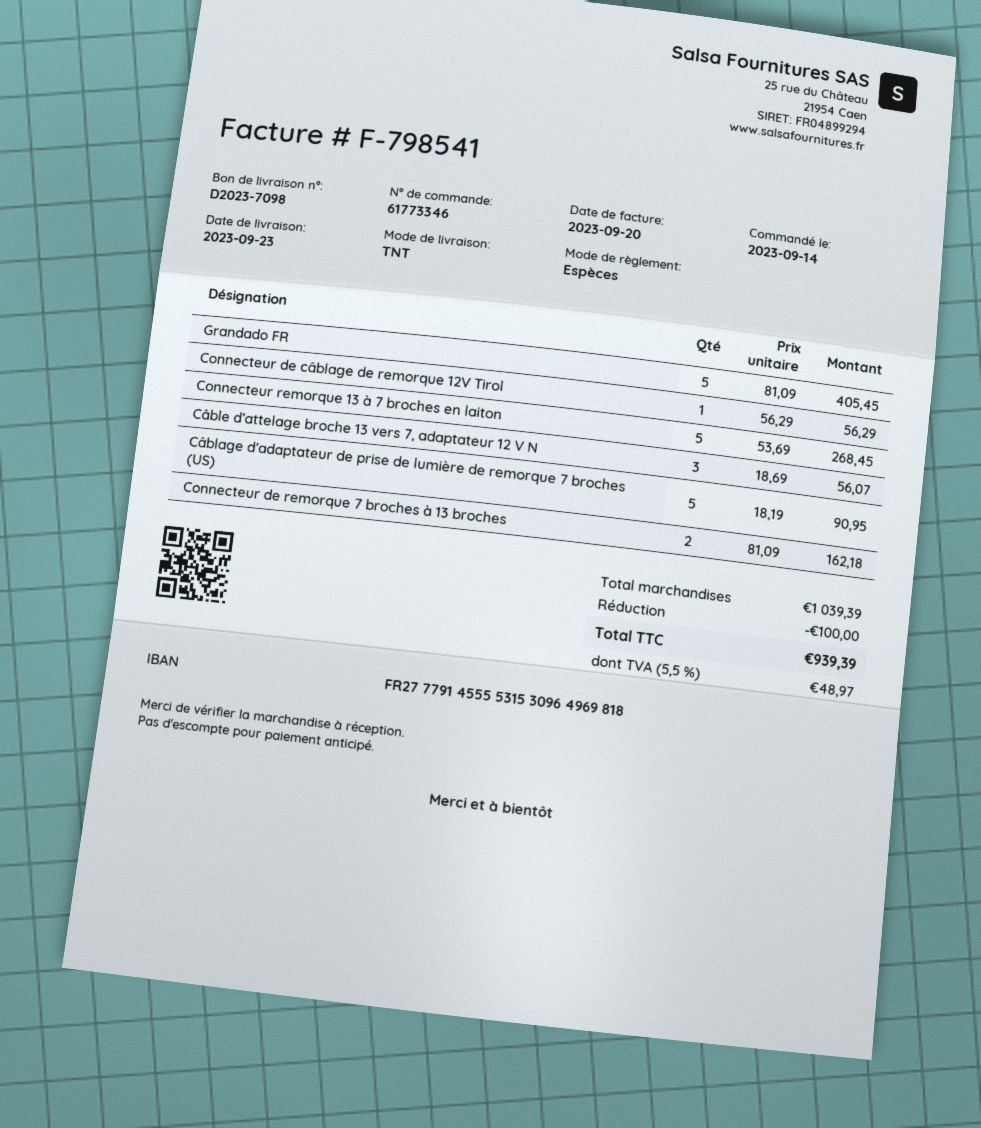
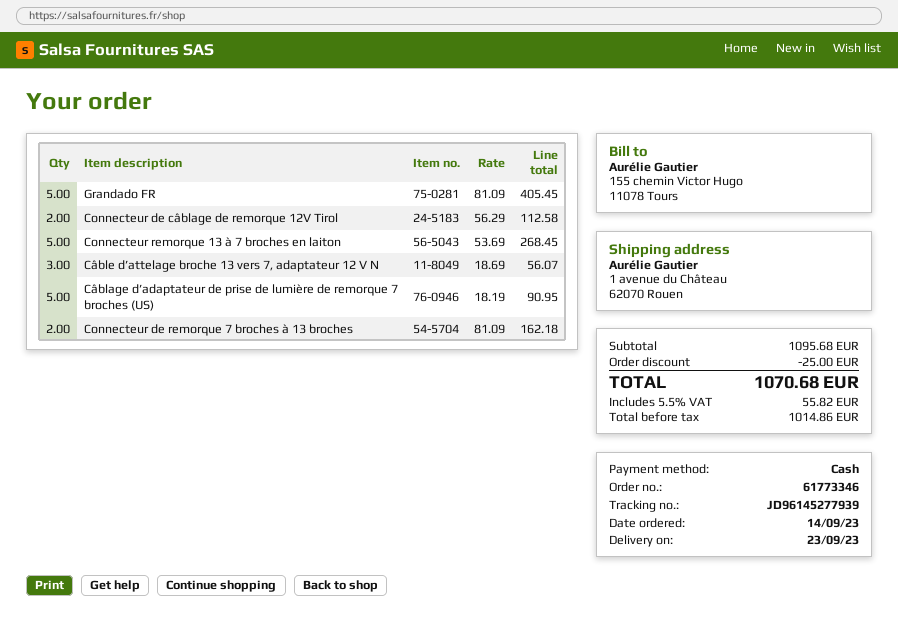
Connecteur de câblage de remorque 12V Tirol: 1 x 56.29 = 56.29 -> 2 x 56.29 = 112.58
subtotal: 1039.39 -> 1095.68
discount: 100.00 -> 25.00
tax: 5.5% = 48.97 -> 5.5% = 55.82
total: 939.39 -> 1070.68

